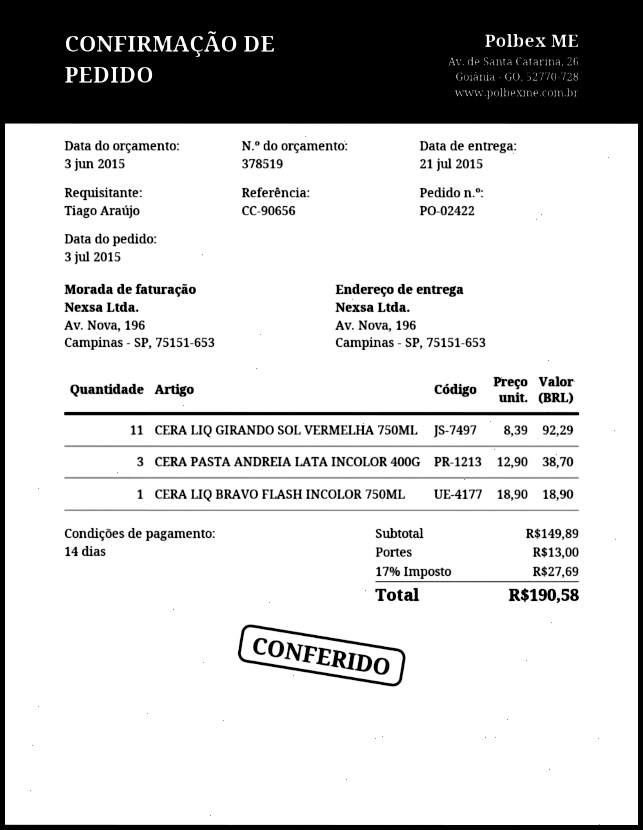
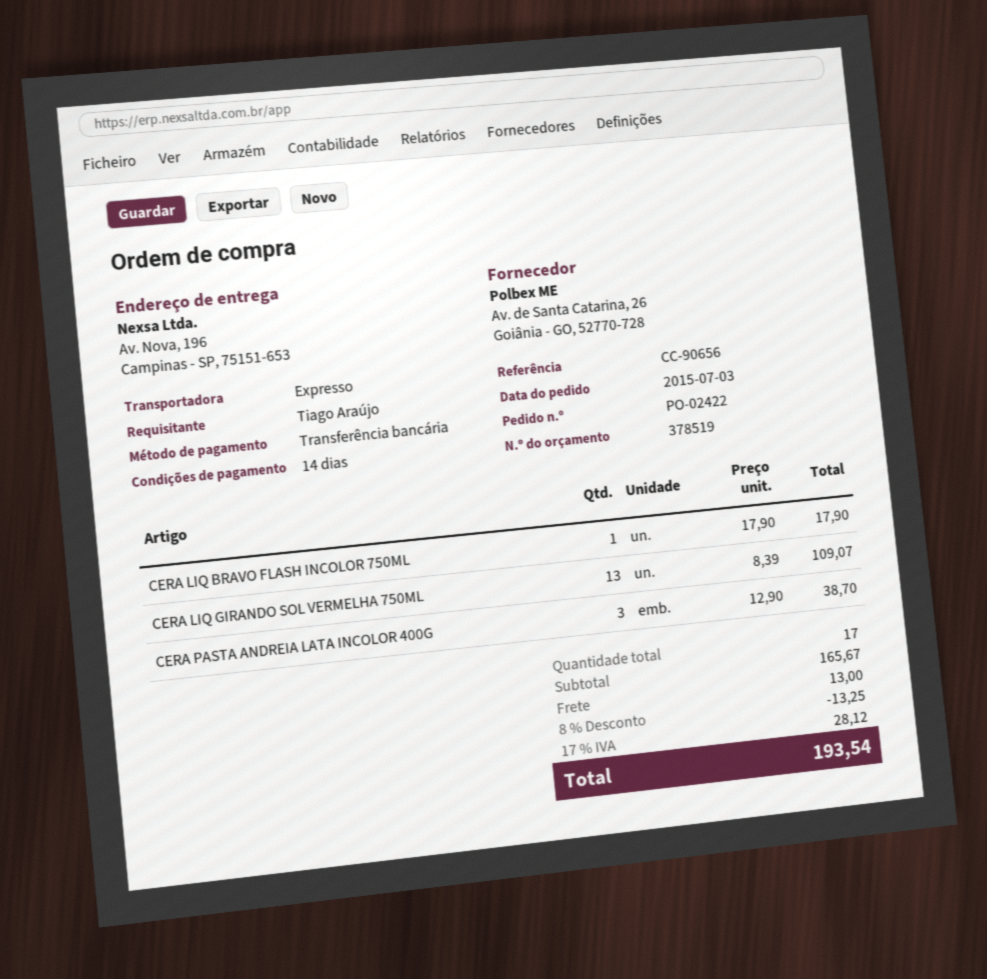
CERA LIQ GIRANDO SOL VERMELHA 750ML: 11 x 8.39 = 92.29 -> 13 x 8.39 = 109.07
CERA LIQ BRAVO FLASH INCOLOR 750ML: 1 x 18.90 = 18.90 -> 1 x 17.90 = 17.90
subtotal: 149.89 -> 165.67
discount: none -> 8% = 13.25
tax: 17% = 27.69 -> 17% = 28.12
total: 190.58 -> 193.54

